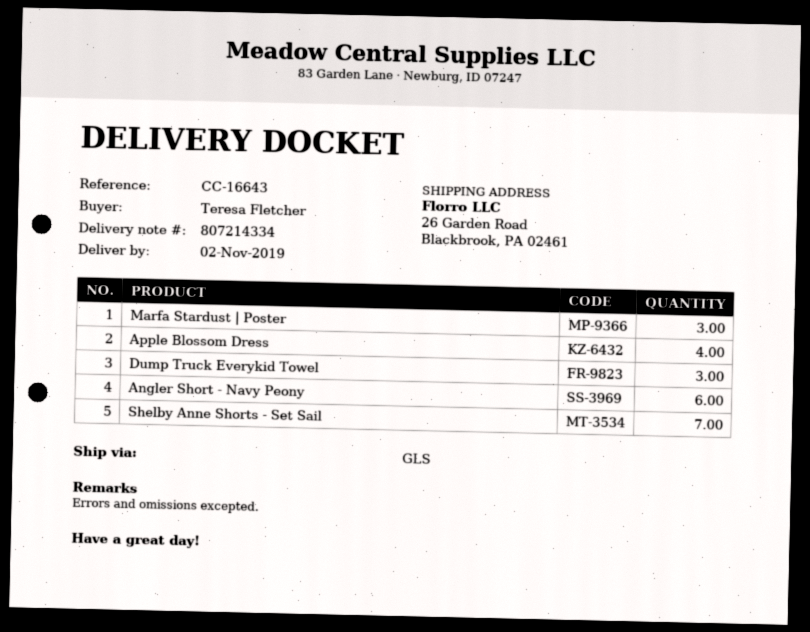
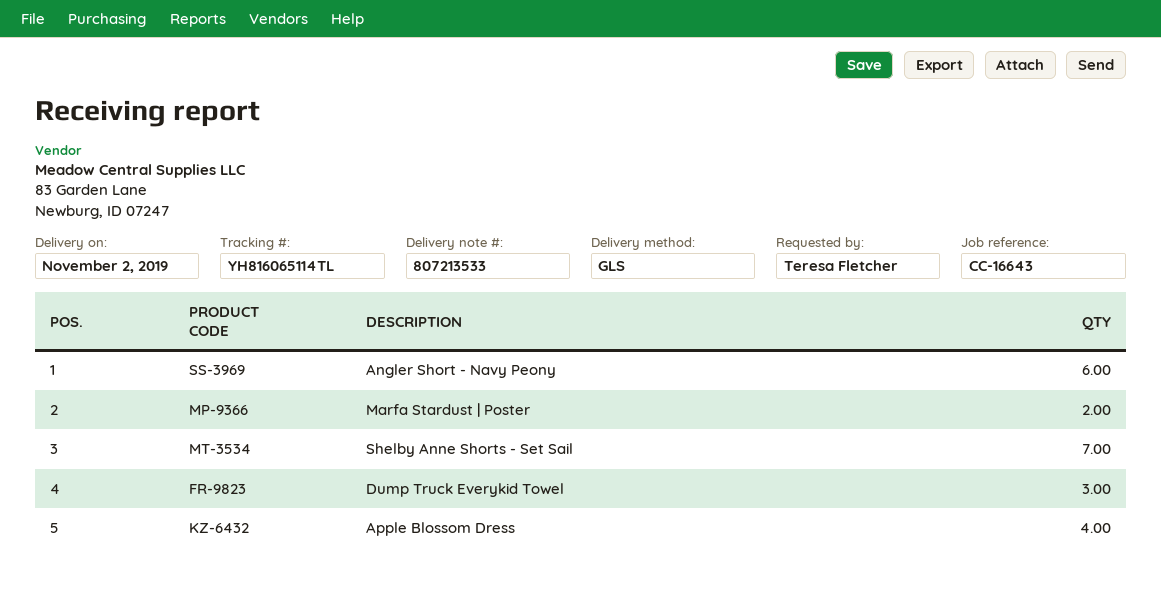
delivery note number: 807214334 -> 807213533
Marfa Stardust | Poster: 3 -> 2

